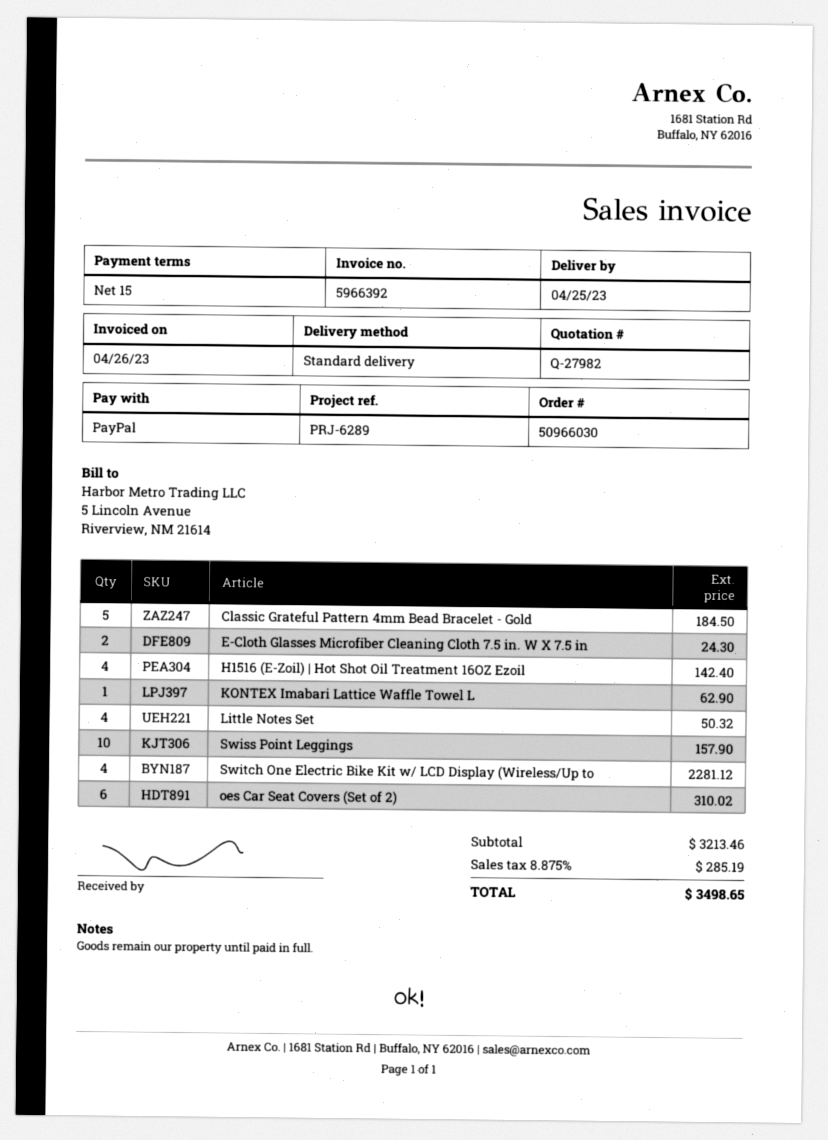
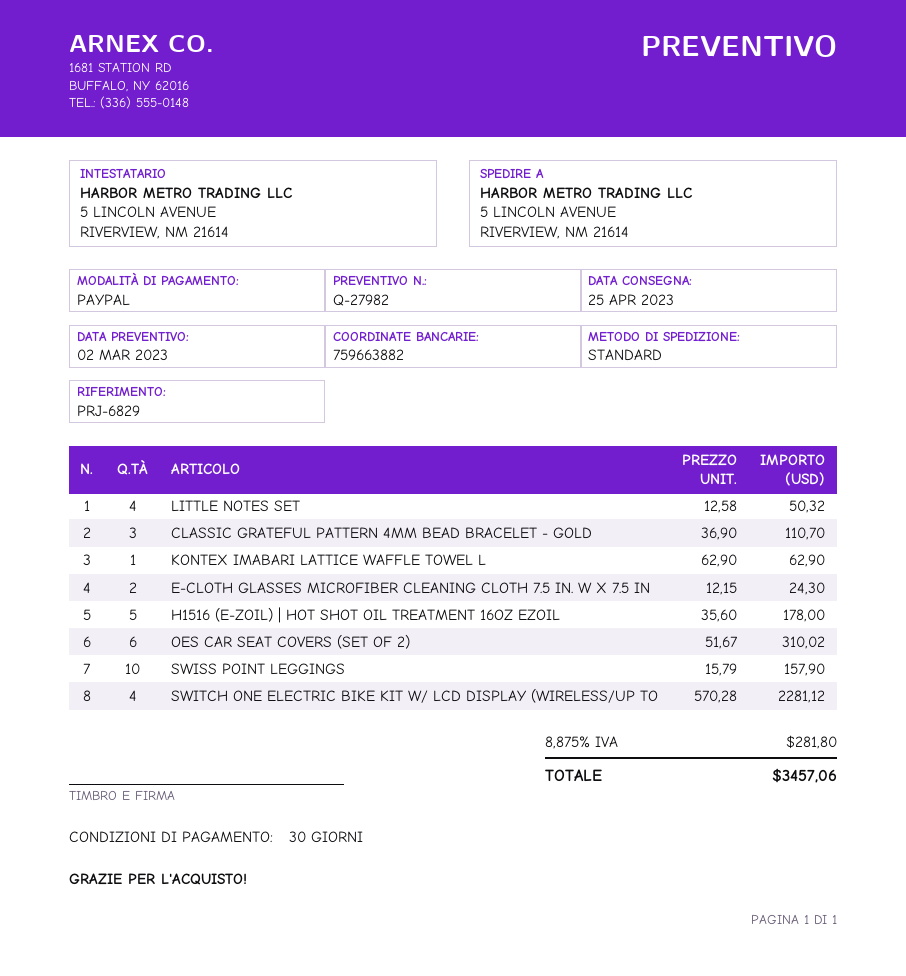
payment terms: 15 days -> 30 days
reference: PRJ-6289 -> PRJ-6829
Classic Grateful Pattern 4mm Bead Bracelet - Gold: 5 for 184.50 -> 3 for 110.70
H1516 (E-Zoil) | Hot Shot Oil Treatment 16OZ Ezoil: 4 for 142.40 -> 5 for 178.00
tax: 8.875% = 285.19 -> 8.875% = 281.80
total: 3498.65 -> 3457.06

